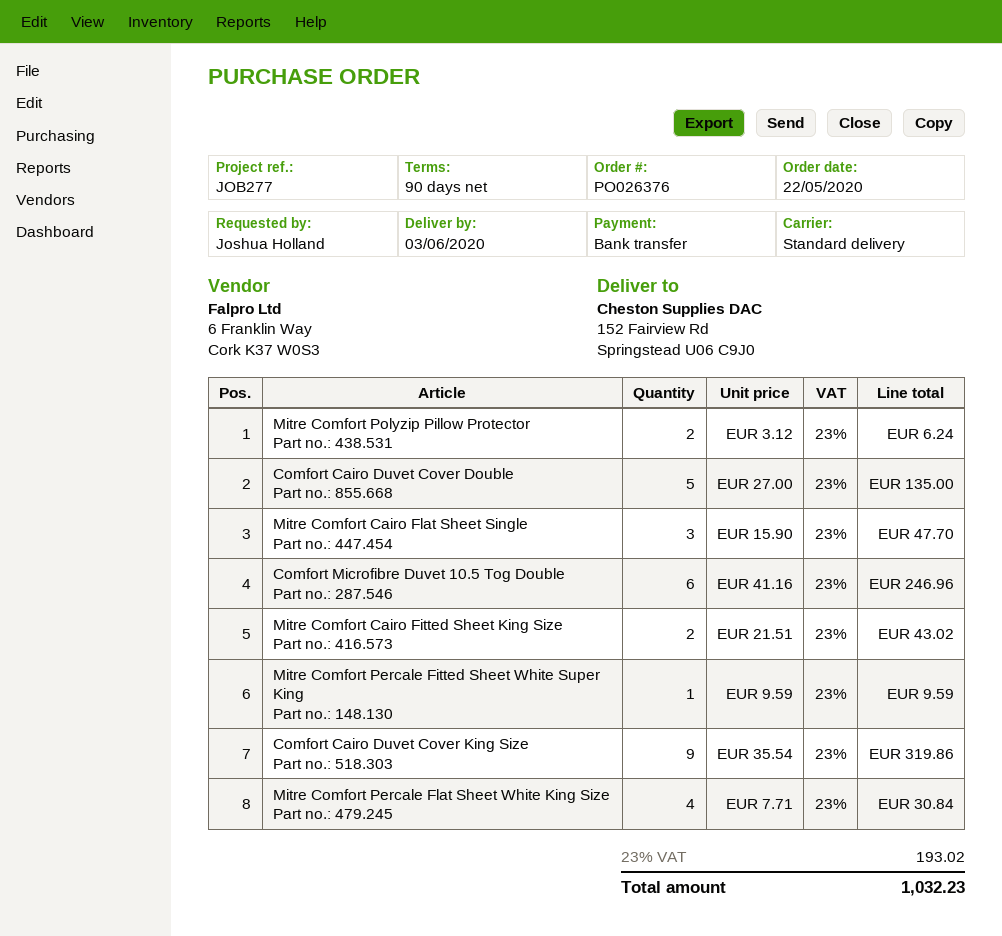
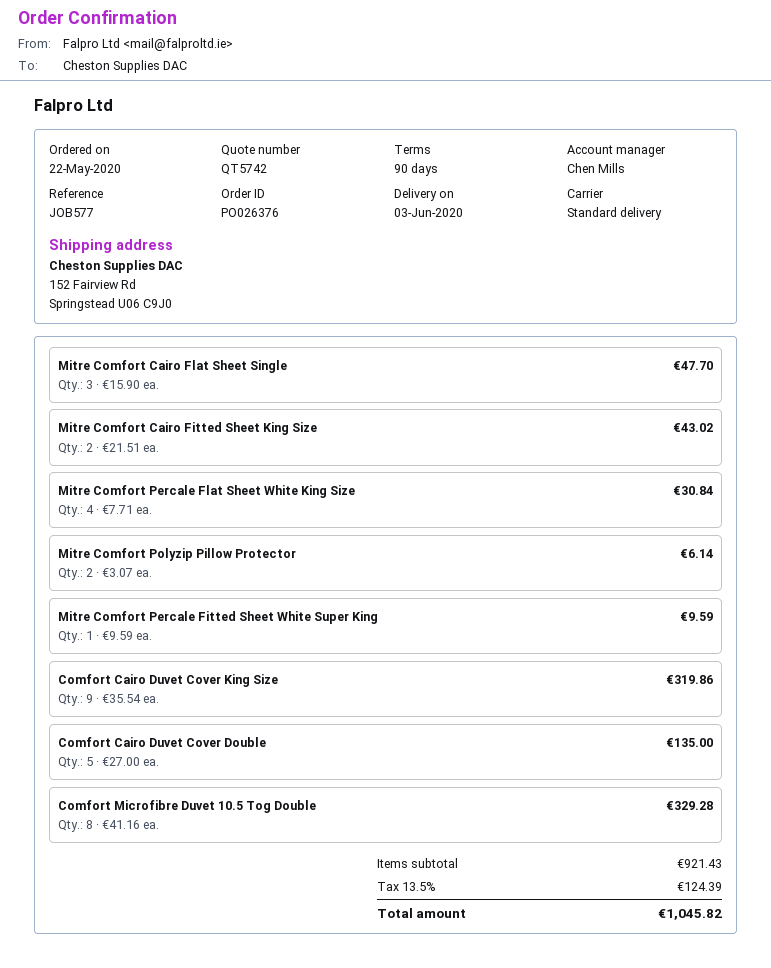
reference: JOB277 -> JOB577
Mitre Comfort Polyzip Pillow Protector: 2 x 3.12 = 6.24 -> 2 x 3.07 = 6.14
Comfort Microfibre Duvet 10.5 Tog Double: 6 x 41.16 = 246.96 -> 8 x 41.16 = 329.28
tax: 23% = 193.02 -> 13.5% = 124.39
total: 1032.23 -> 1045.82

